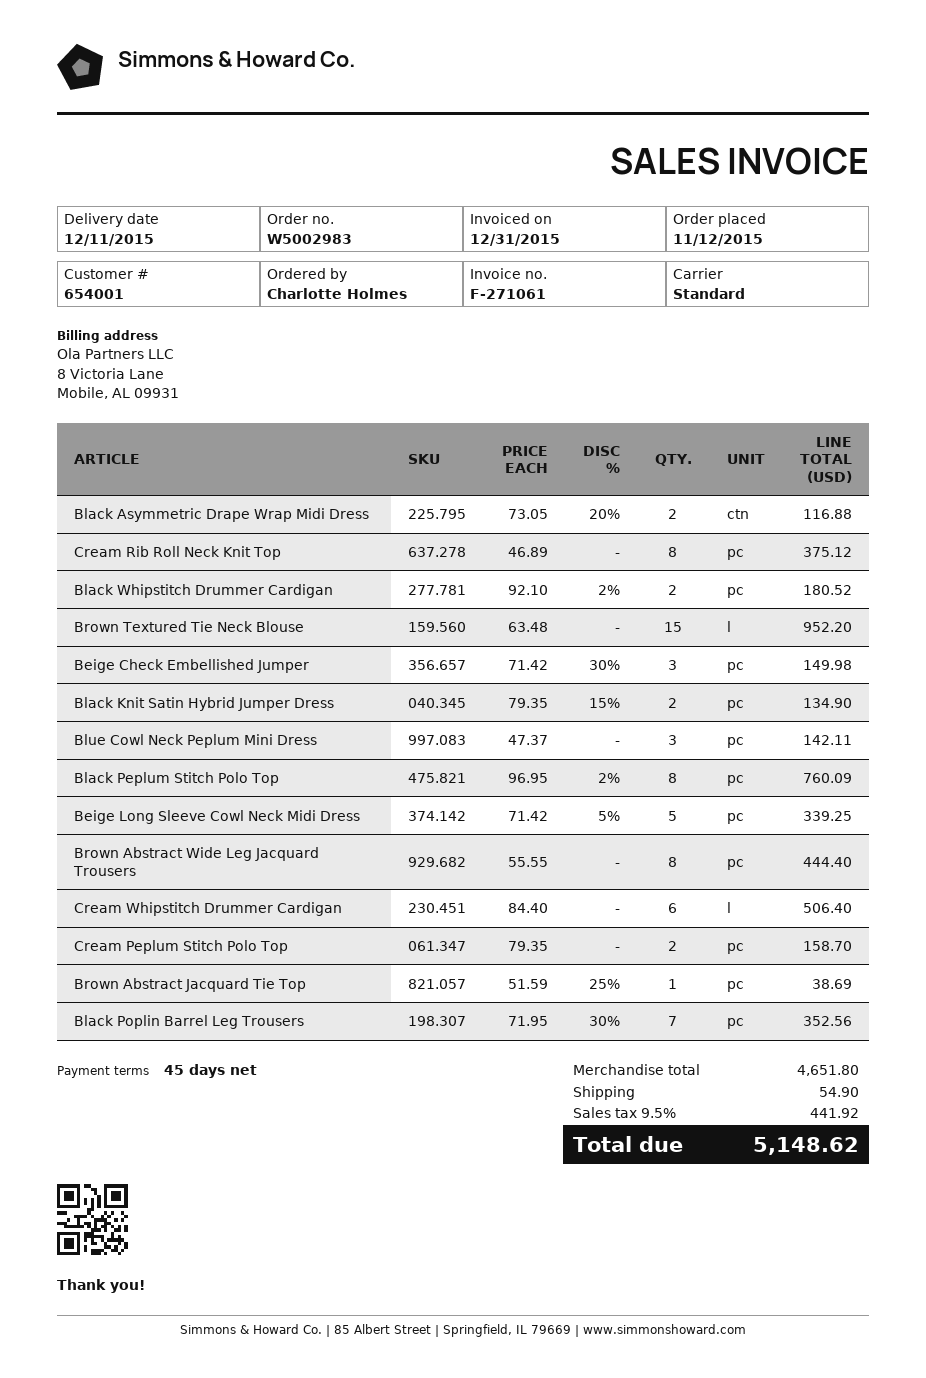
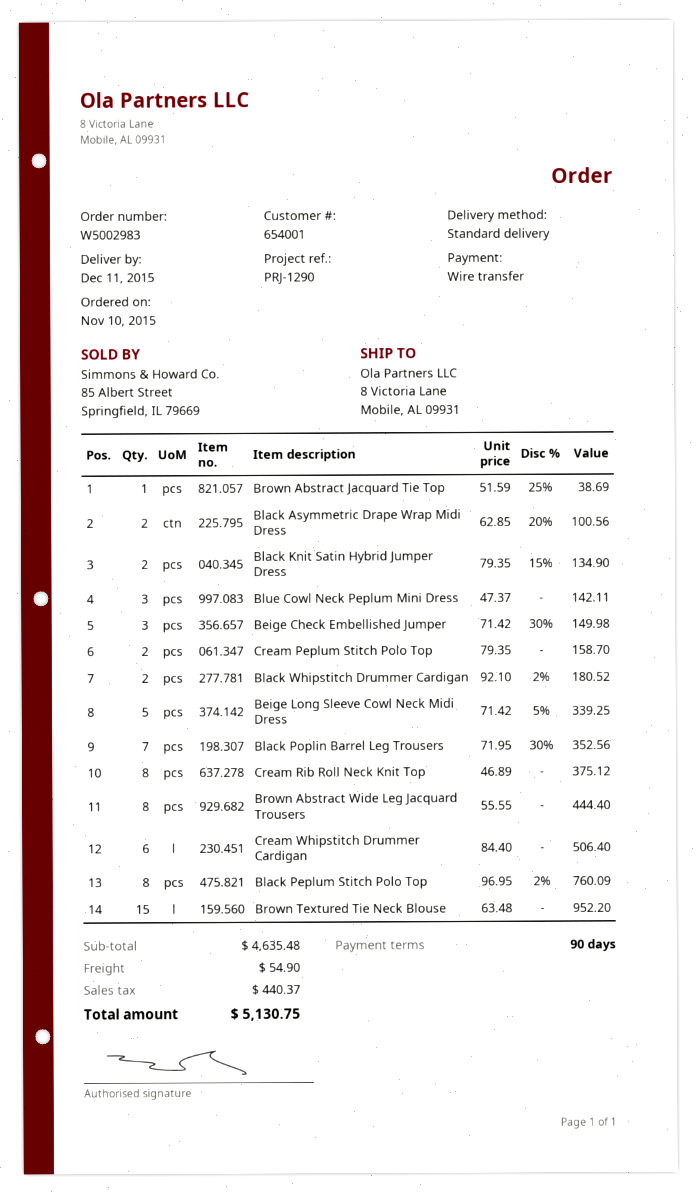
order date: 2015-11-12 -> 2015-11-10
payment terms: 45 days -> 90 days
Black Asymmetric Drape Wrap Midi Dress: 2 x 73.05 - 20% = 116.88 -> 2 x 62.85 - 20% = 100.56
subtotal: 4651.80 -> 4635.48
tax: 441.92 -> 440.37
total: 5148.62 -> 5130.75

